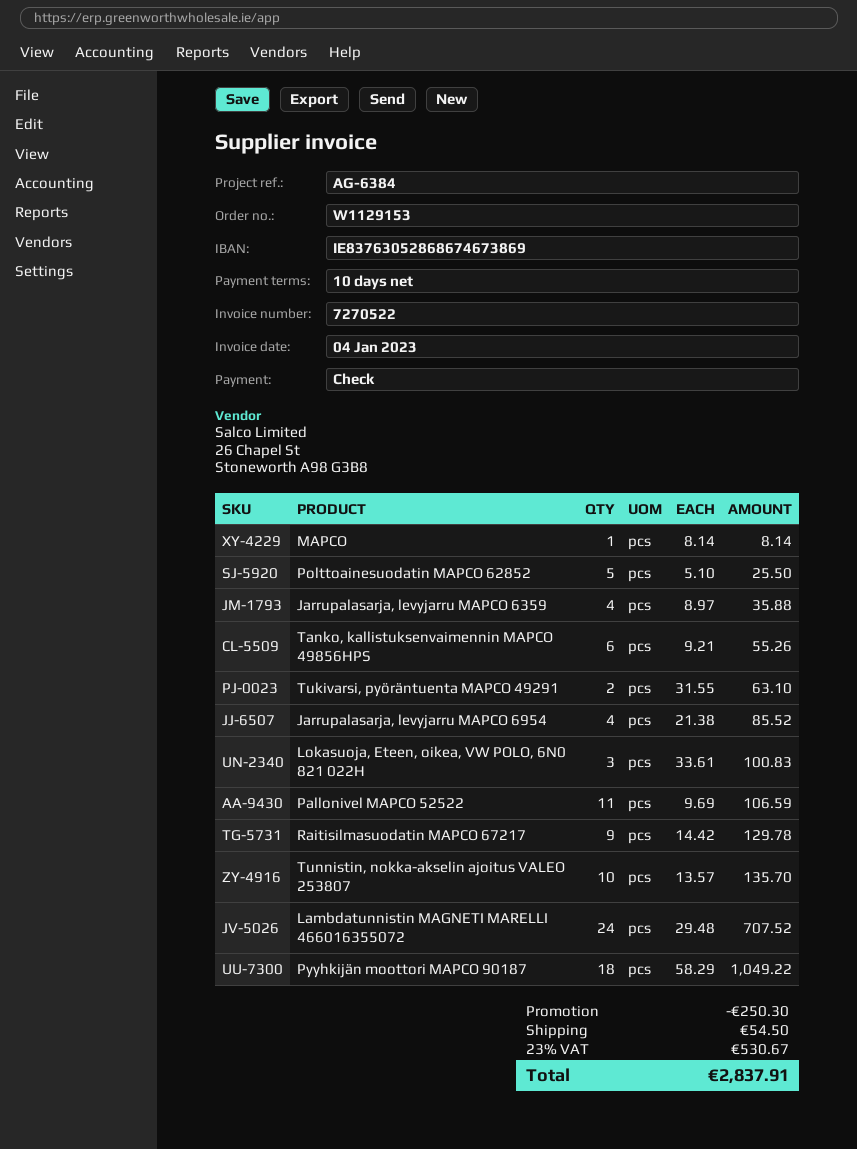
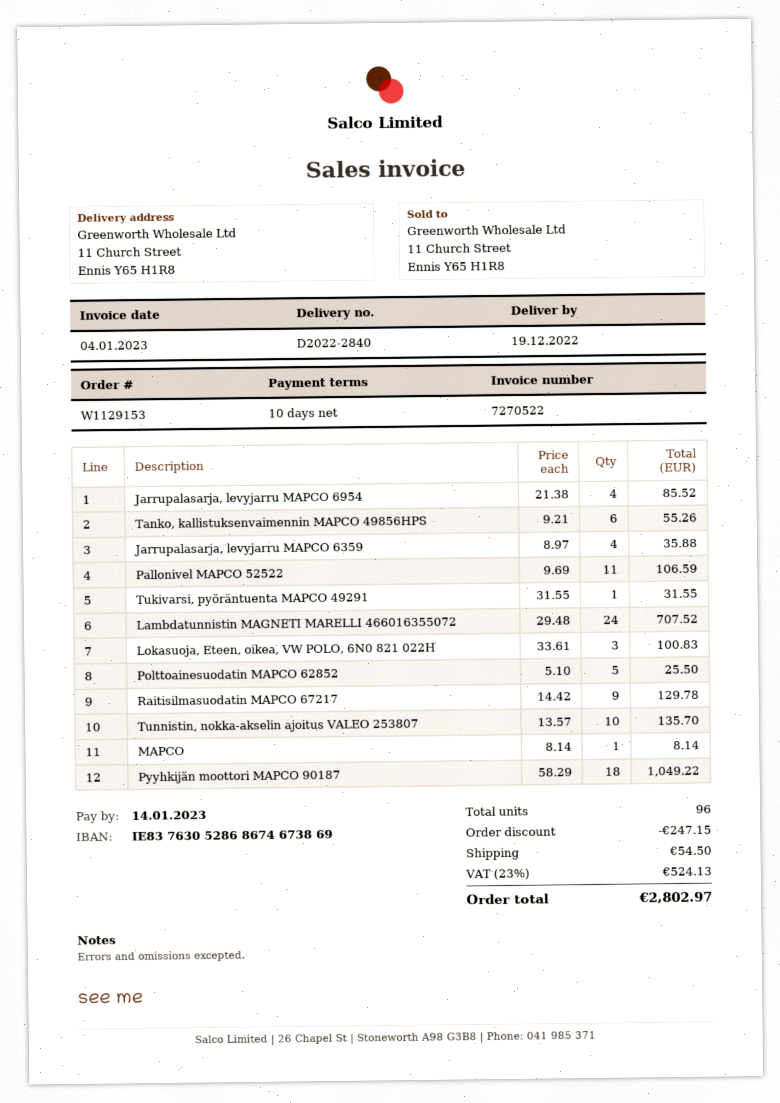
Tukivarsi, pyöräntuenta MAPCO 49291: 2 x 31.55 = 63.10 -> 1 x 31.55 = 31.55
discount: 250.30 -> 247.15
tax: 23% = 530.67 -> 23% = 524.13
total: 2837.91 -> 2802.97

